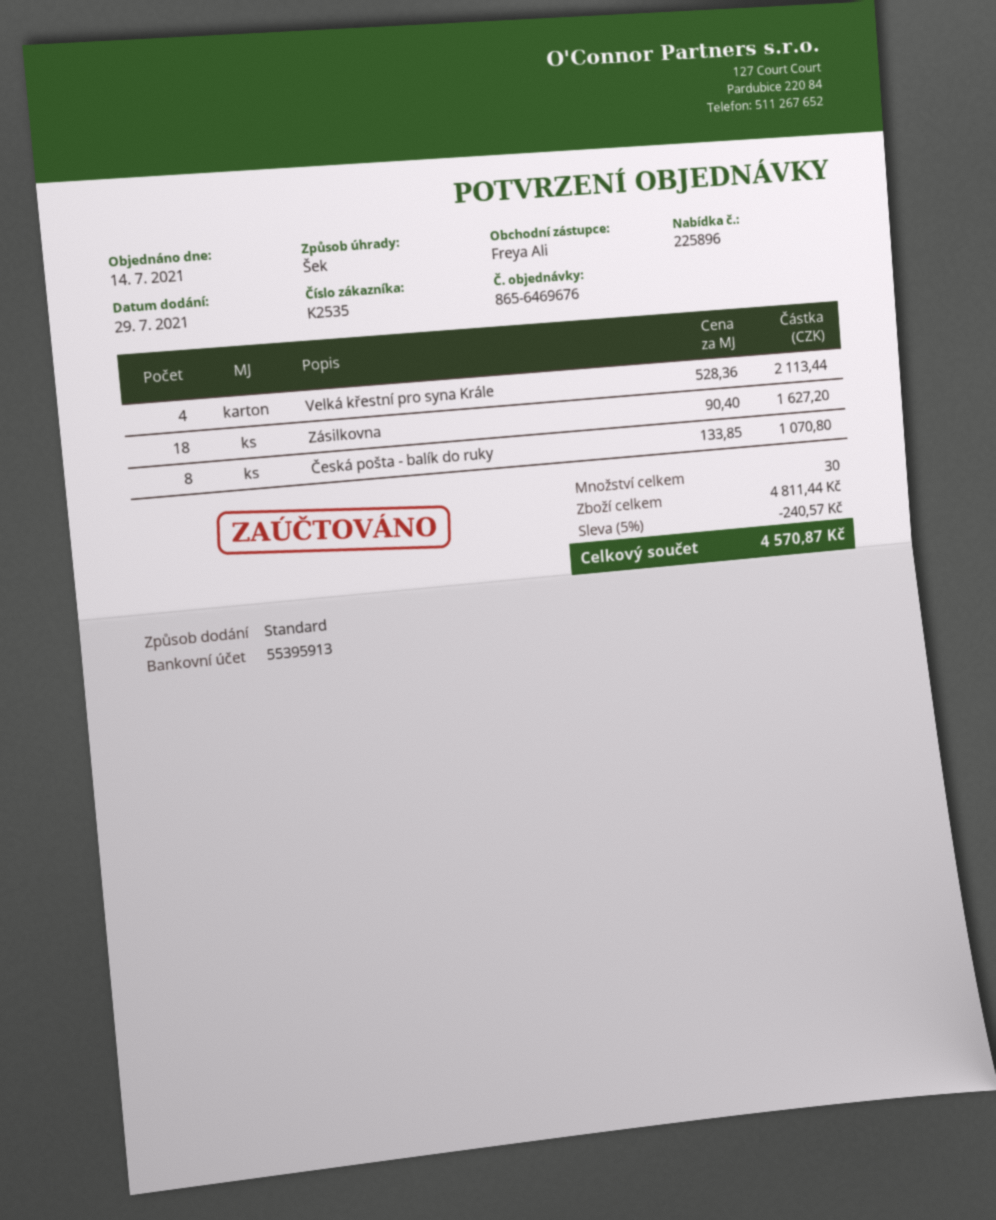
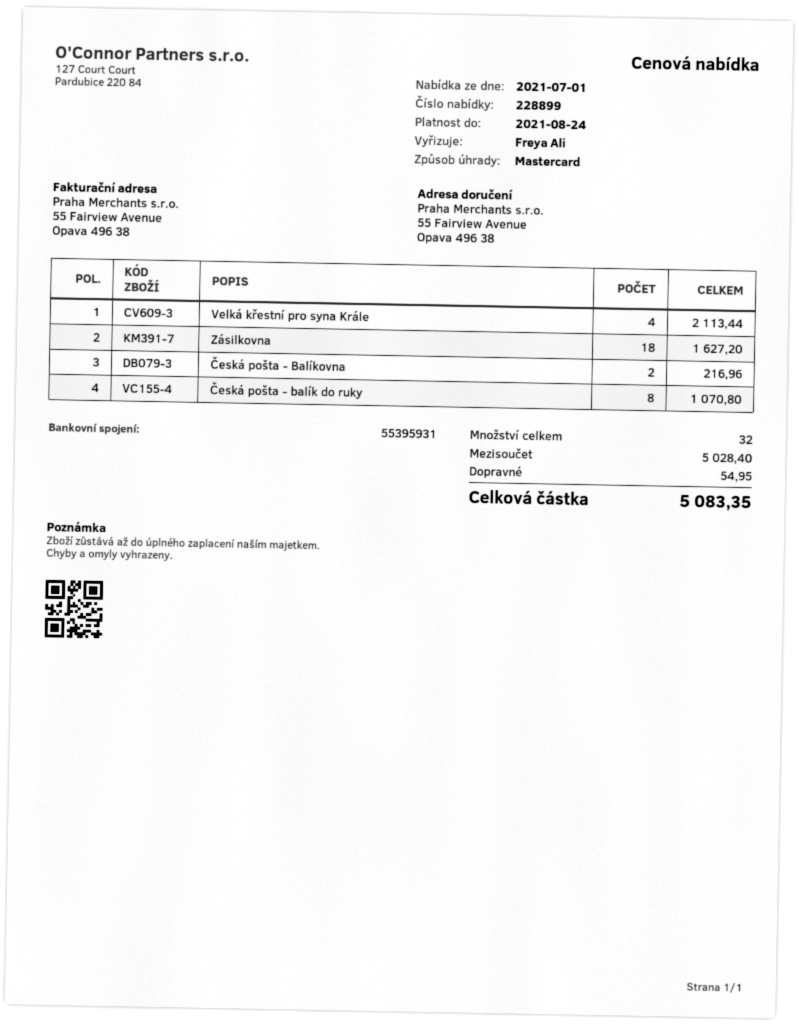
quote number: 225896 -> 228899
payment method: cheque -> Mastercard
bank account: 55395913 -> 55395931
Česká pošta - Balíkovna: none -> 2 for 216.96
total quantity: 30 -> 32
subtotal: 4811.44 -> 5028.40
discount: 5% = 240.57 -> none
shipping: none -> 54.95
total: 4570.87 -> 5083.35

